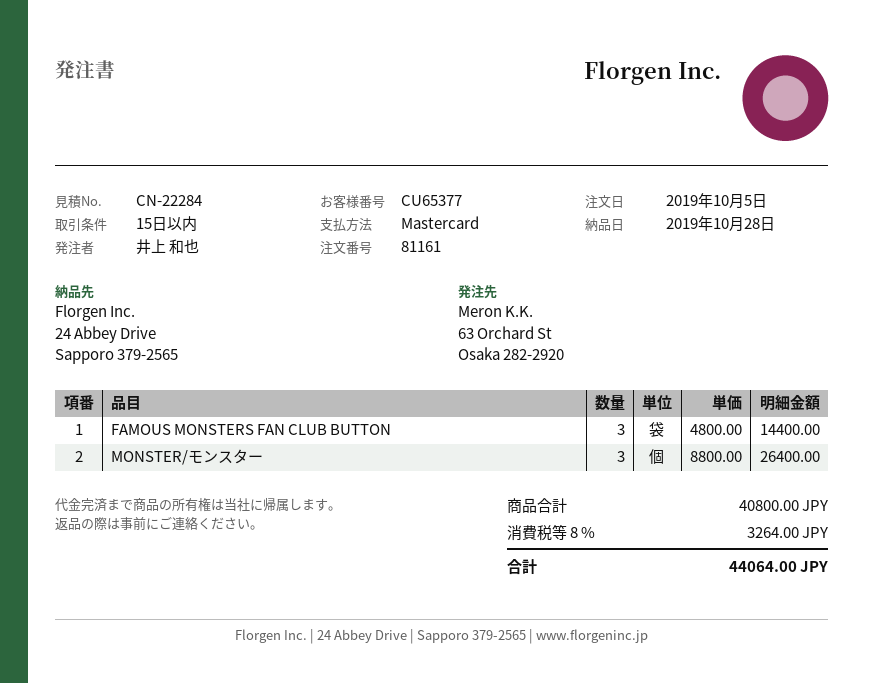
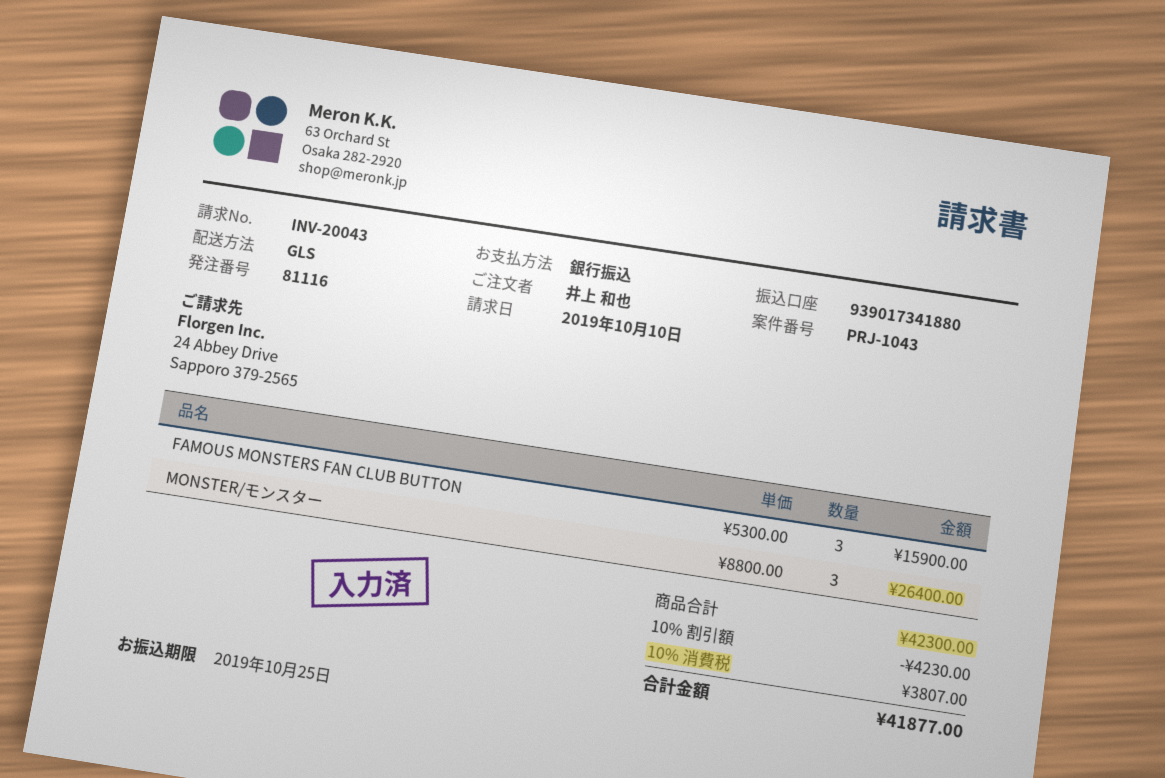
order number: 81161 -> 81116
payment method: Mastercard -> bank transfer
FAMOUS MONSTERS FAN CLUB BUTTON: 3 x 4800.00 = 14400.00 -> 3 x 5300.00 = 15900.00
subtotal: 40800.00 -> 42300.00
discount: none -> 10% = 4230.00
tax: 8% = 3264.00 -> 10% = 3807.00
total: 44064.00 -> 41877.00

